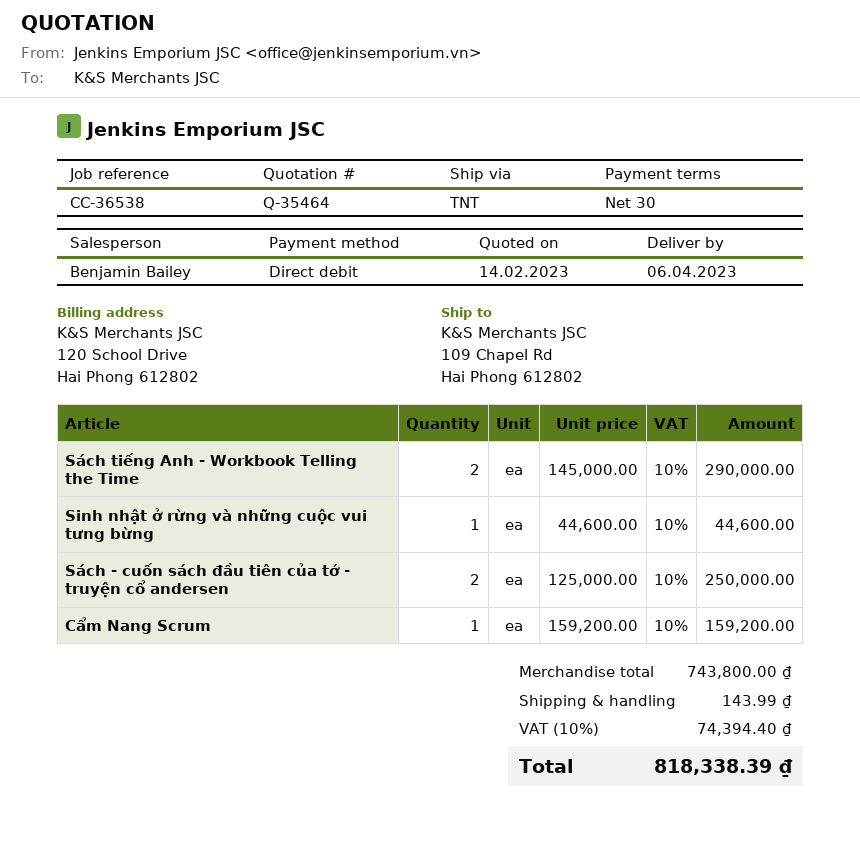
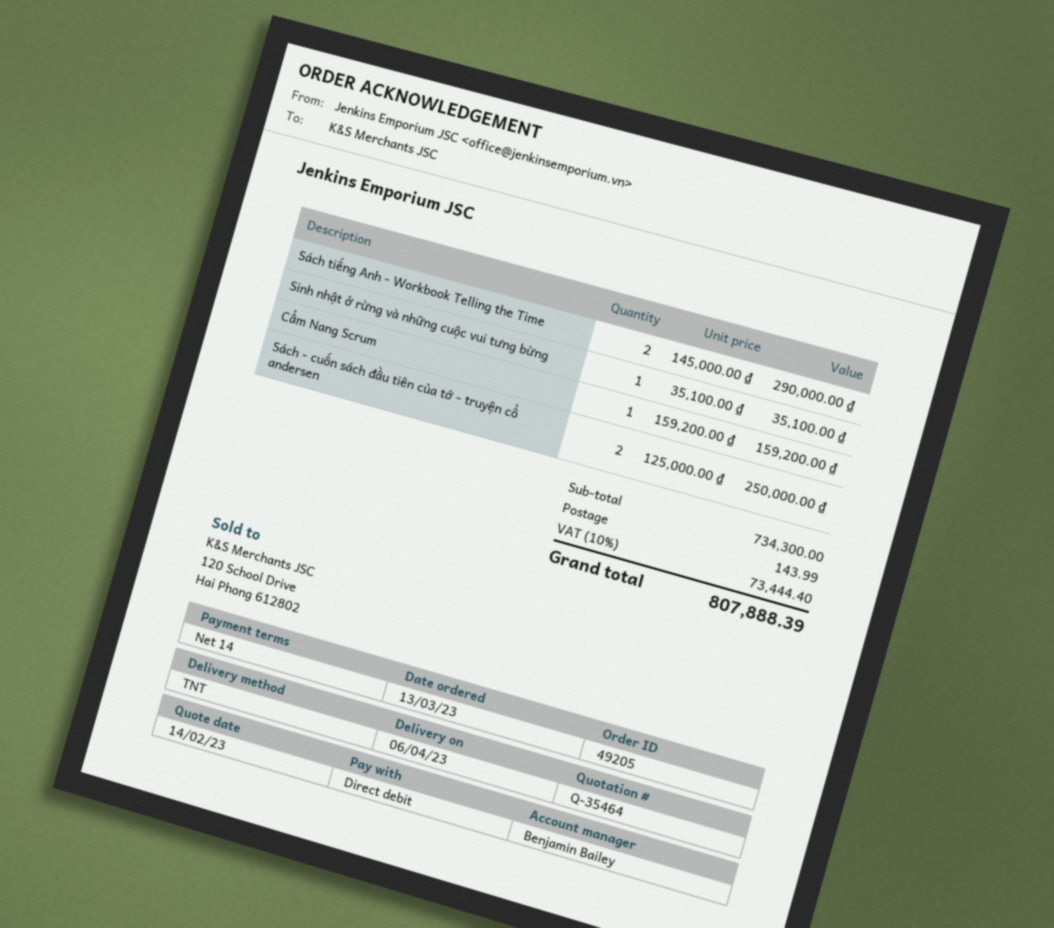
payment terms: 30 days -> 14 days
Sinh nhật ở rừng và những cuộc vui tưng bừng: 1 x 44600.00 = 44600.00 -> 1 x 35100.00 = 35100.00
subtotal: 743800.00 -> 734300.00
tax: 10% = 74394.40 -> 10% = 73444.40
total: 818338.39 -> 807888.39

